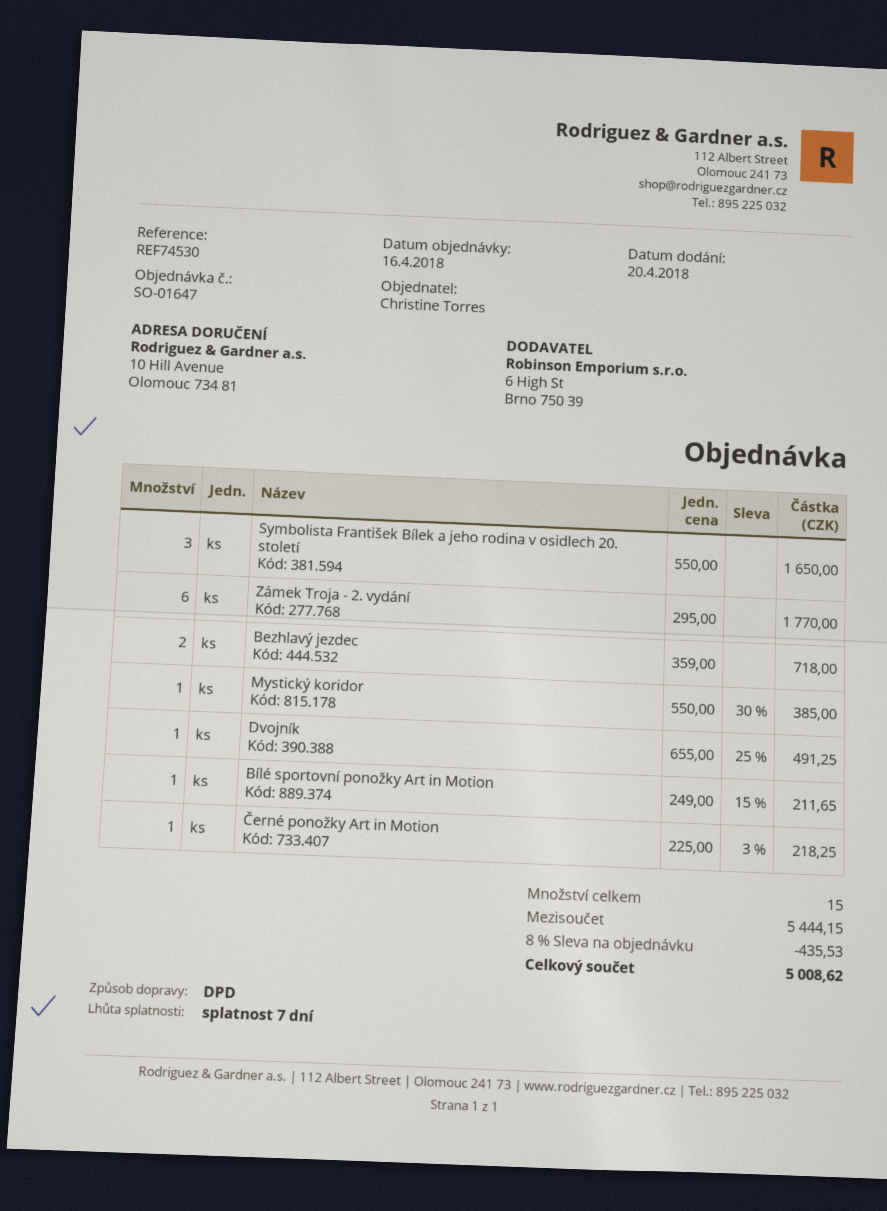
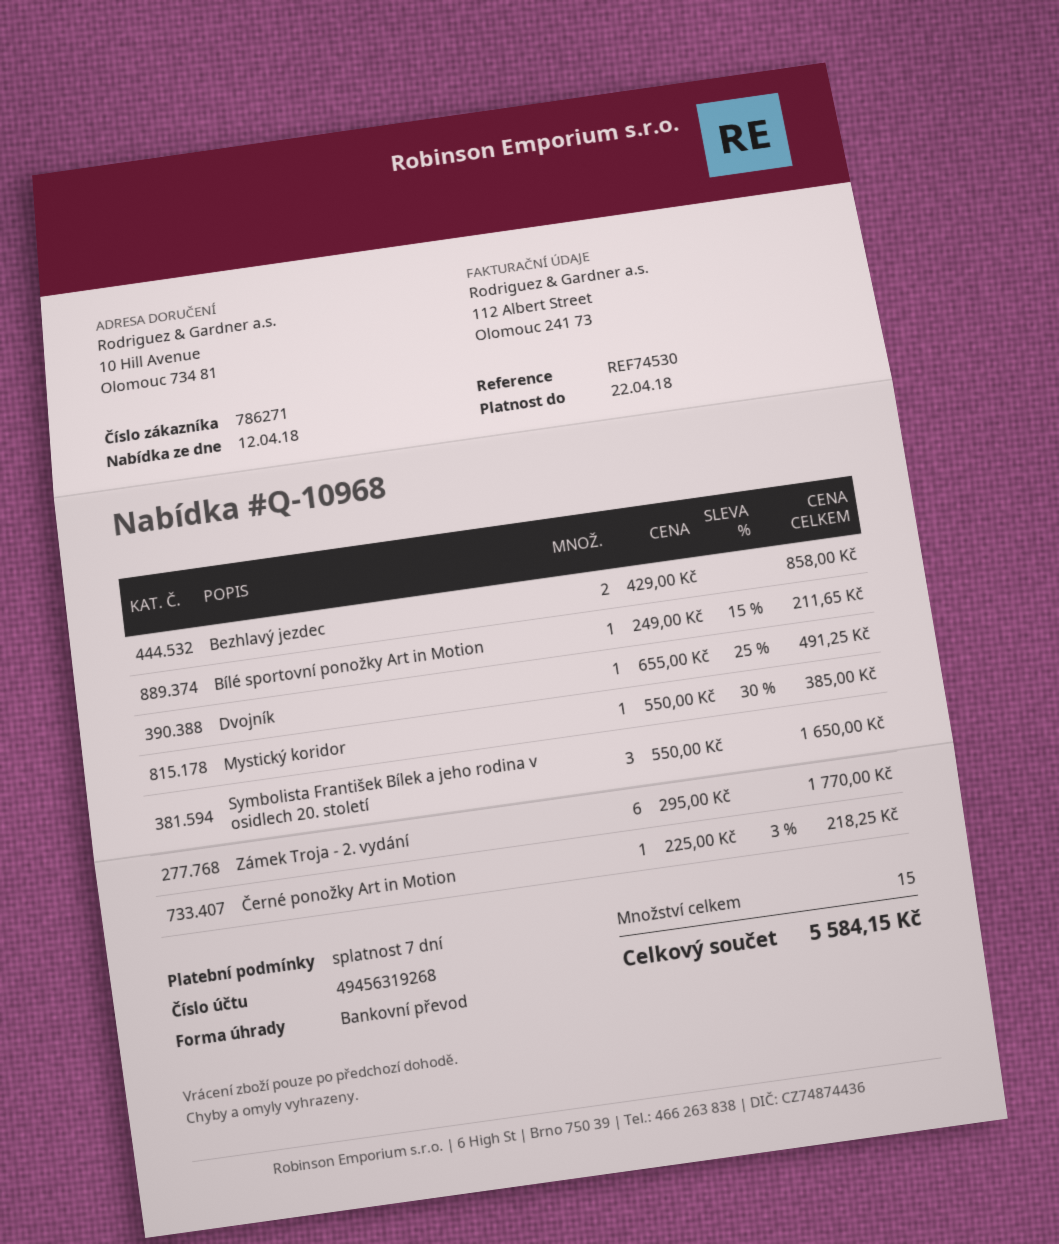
Bezhlavý jezdec: 2 x 359.00 = 718.00 -> 2 x 429.00 = 858.00
discount: 8% = 435.53 -> none
total: 5008.62 -> 5584.15

